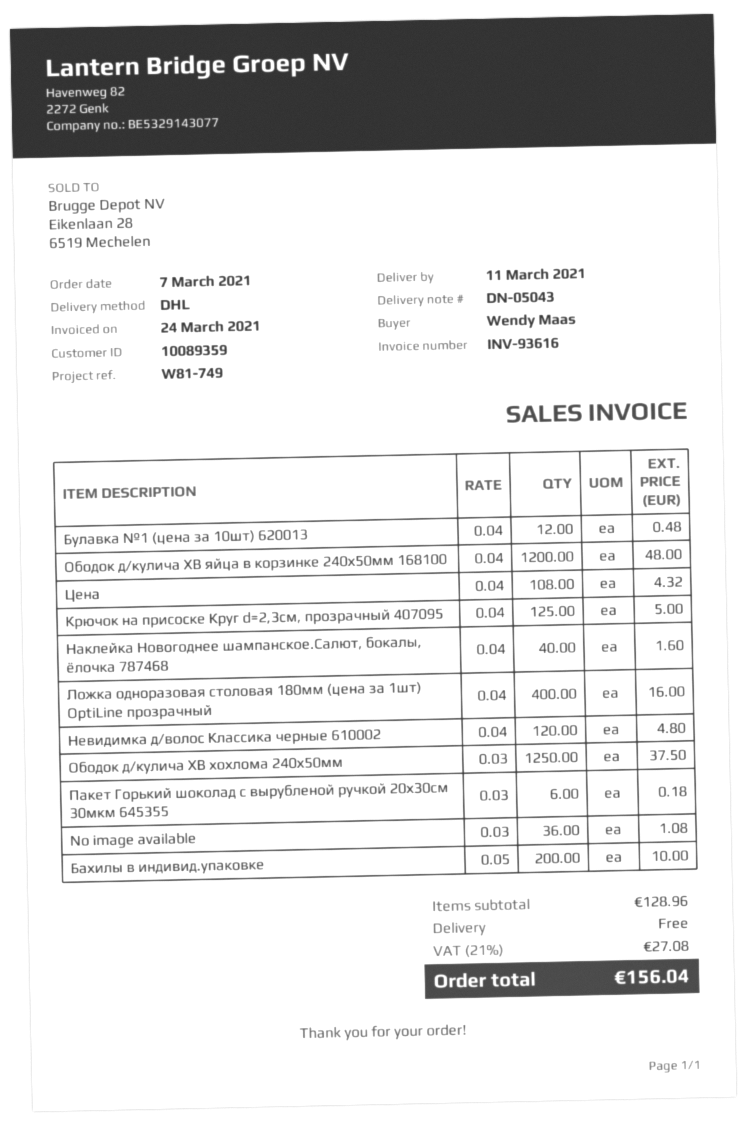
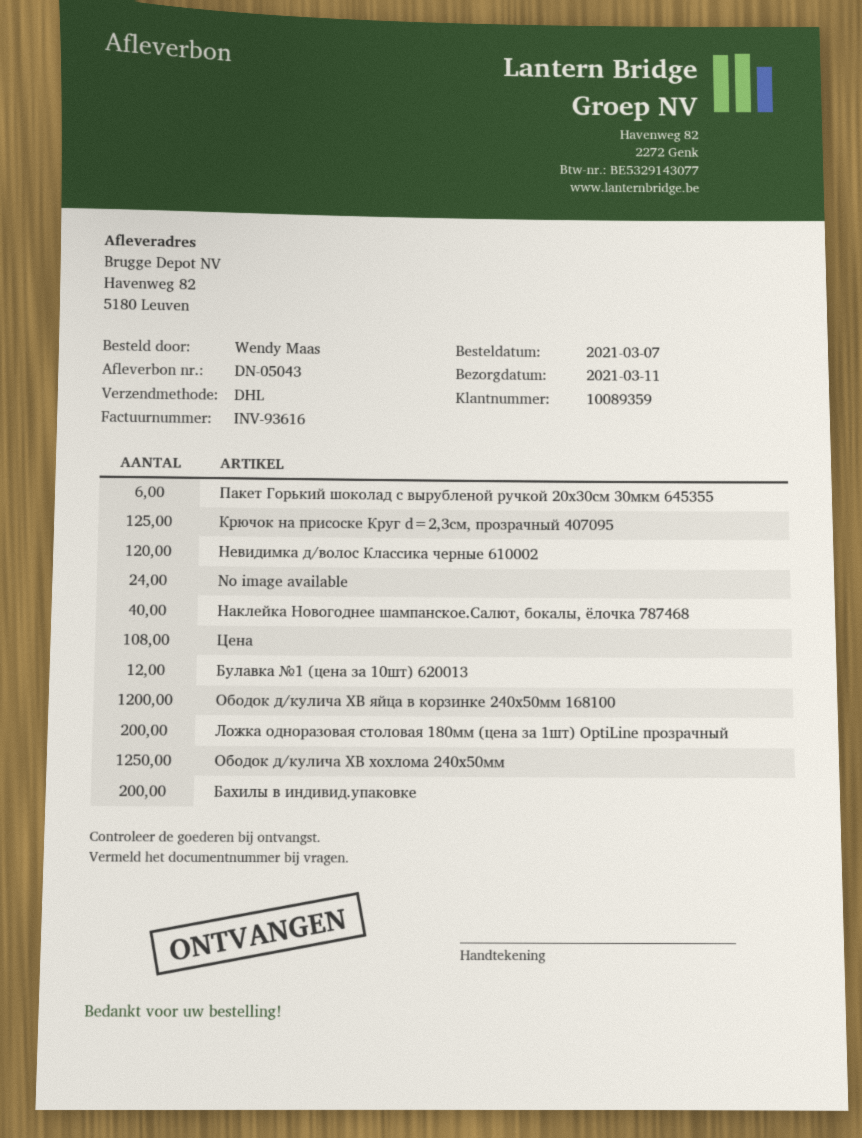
Ложка одноразовая столовая 180мм (цена за 1шт) OptiLine прозрачный: 400 -> 200
No image available: 36 -> 24

